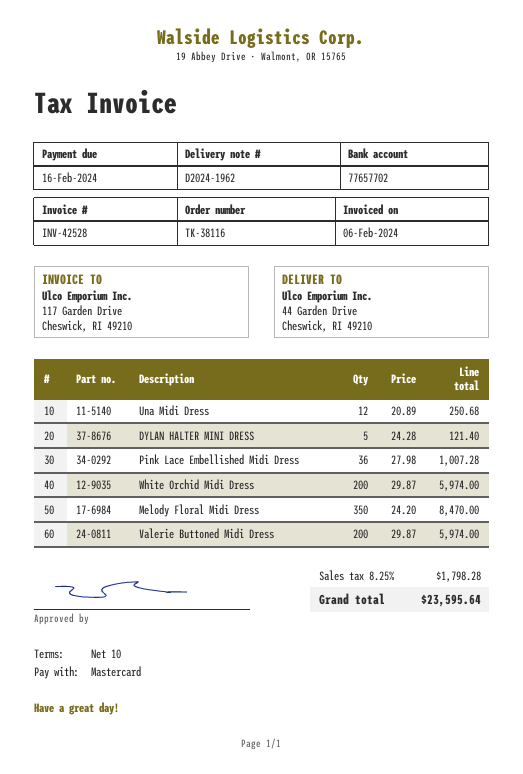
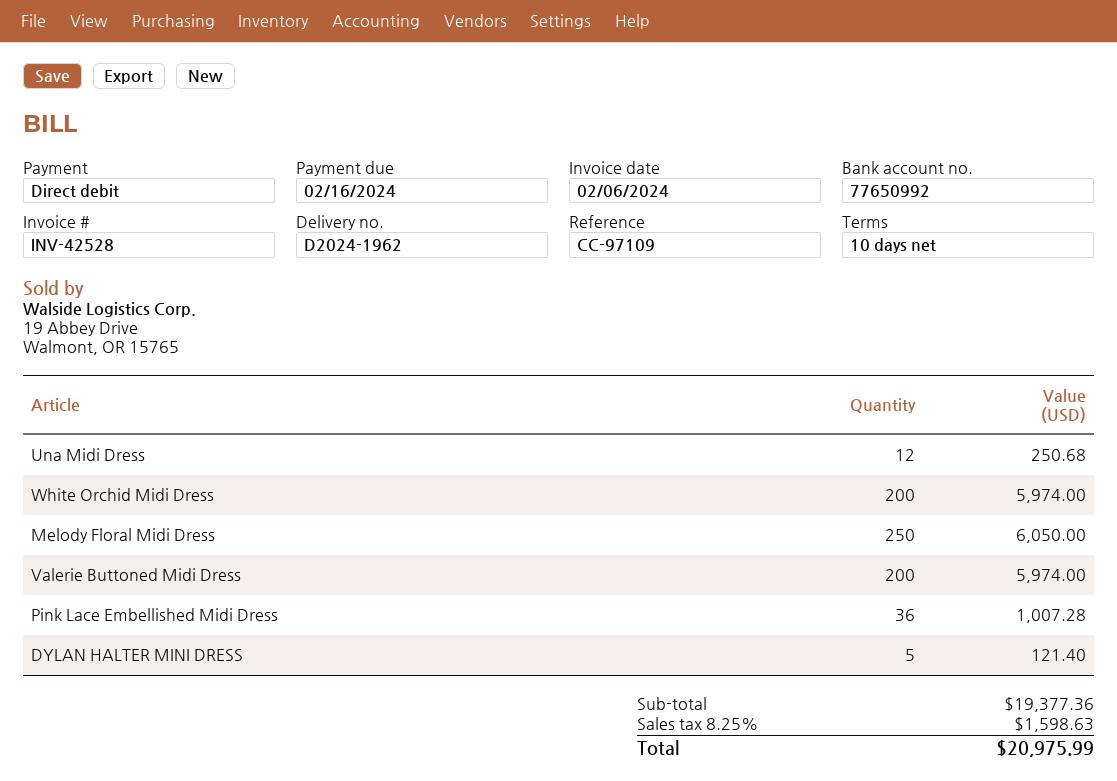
payment method: Mastercard -> direct debit
bank account: 77657702 -> 77650992
Melody Floral Midi Dress: 350 for 8470.00 -> 250 for 6050.00
tax: 8.25% = 1798.28 -> 8.25% = 1598.63
total: 23595.64 -> 20975.99

